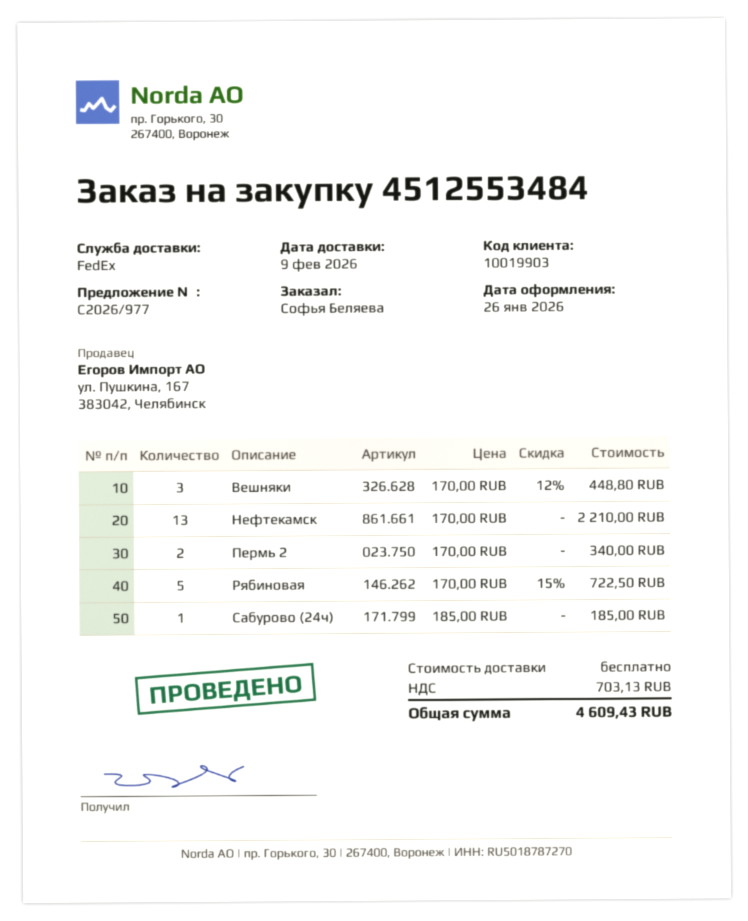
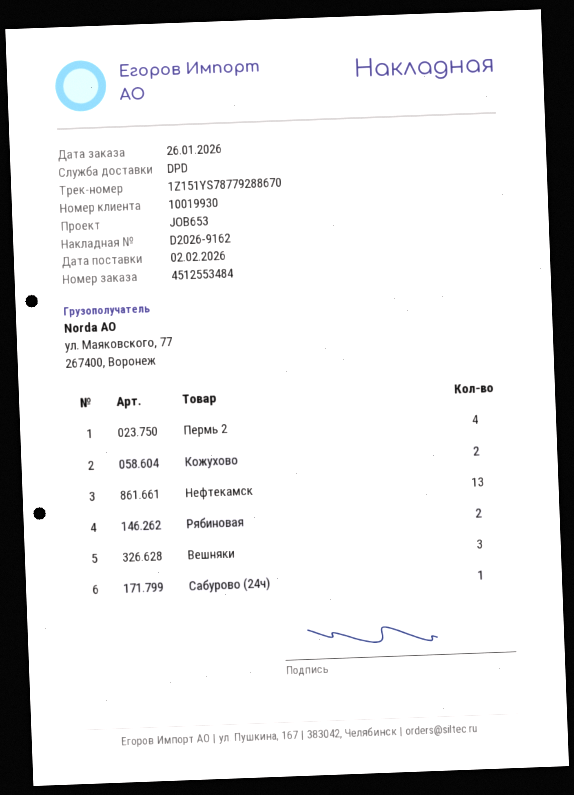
delivery date: 2026-02-09 -> 2026-02-02
customer number: 10019903 -> 10019930
shipping method: FedEx -> DPD
Пермь 2: 2 -> 4
Рябиновая: 5 -> 2
Кожухово: none -> 2

